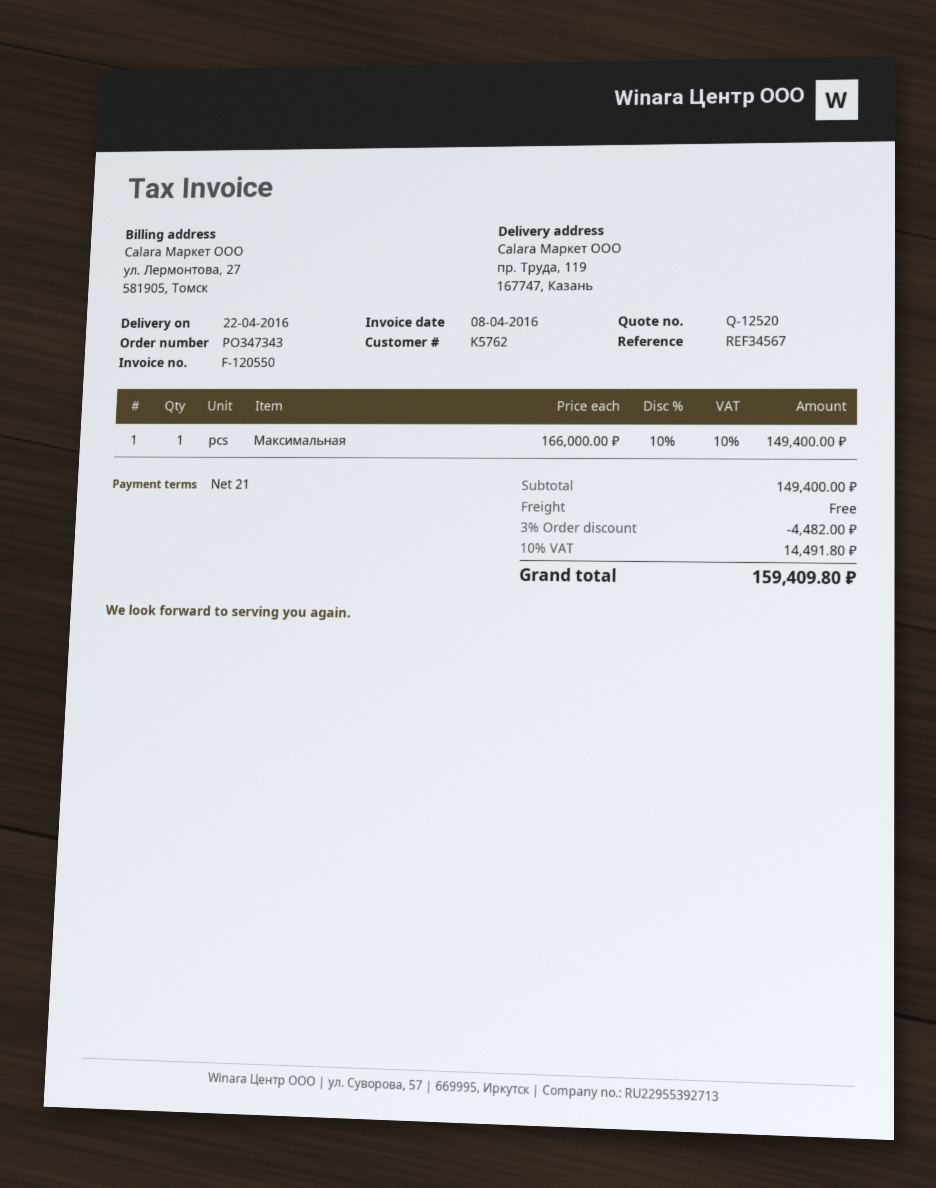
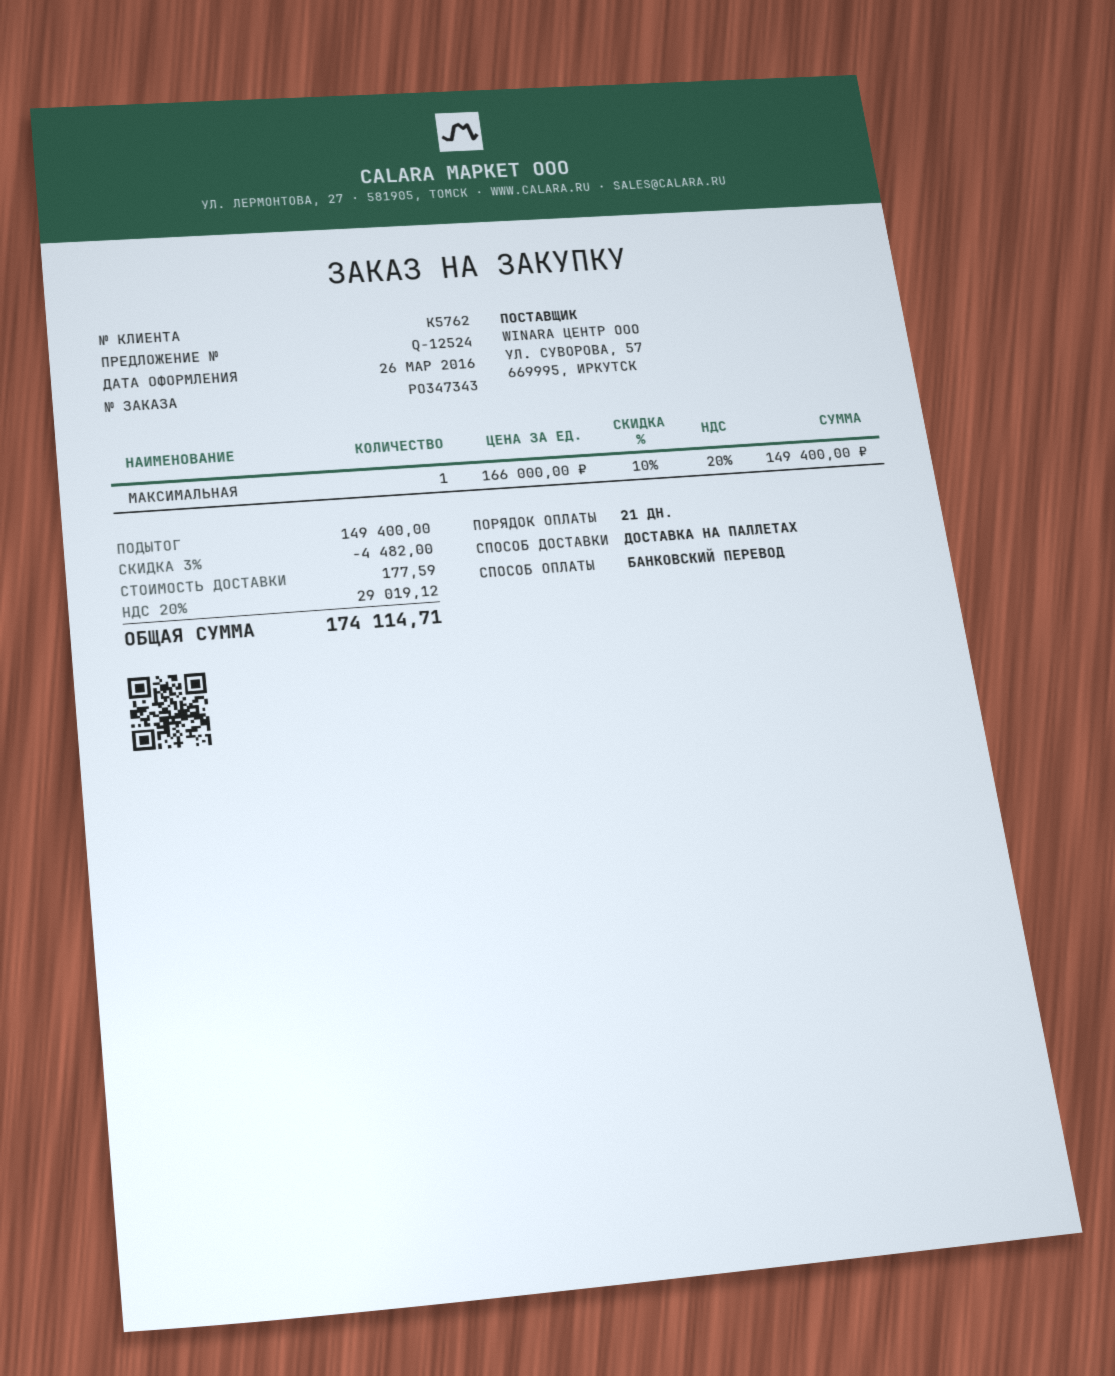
quote number: Q-12520 -> Q-12524
shipping: 0.00 -> 177.59
tax: 10% = 14491.80 -> 20% = 29019.12
total: 159409.80 -> 174114.71

